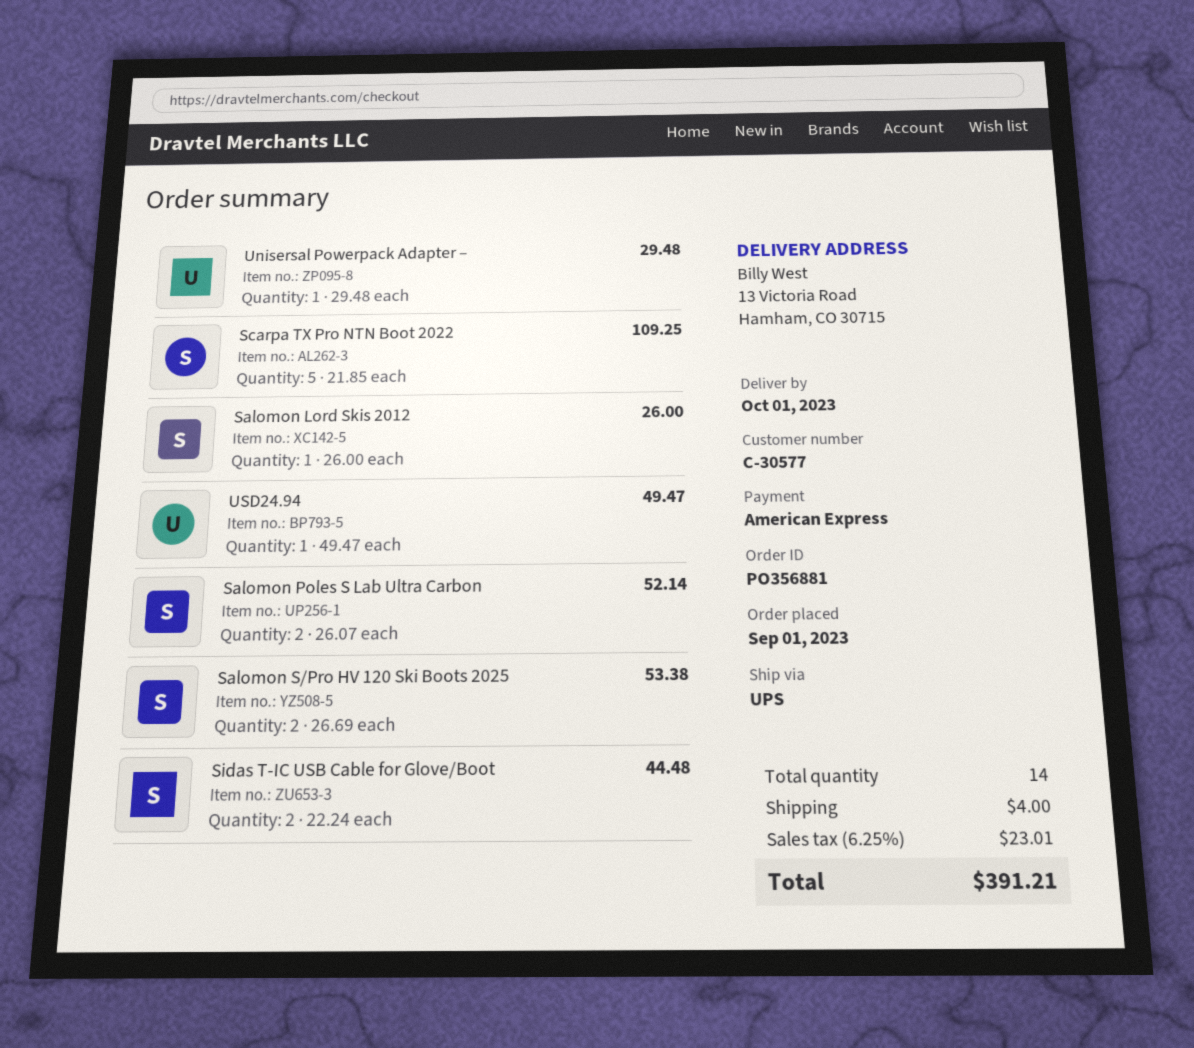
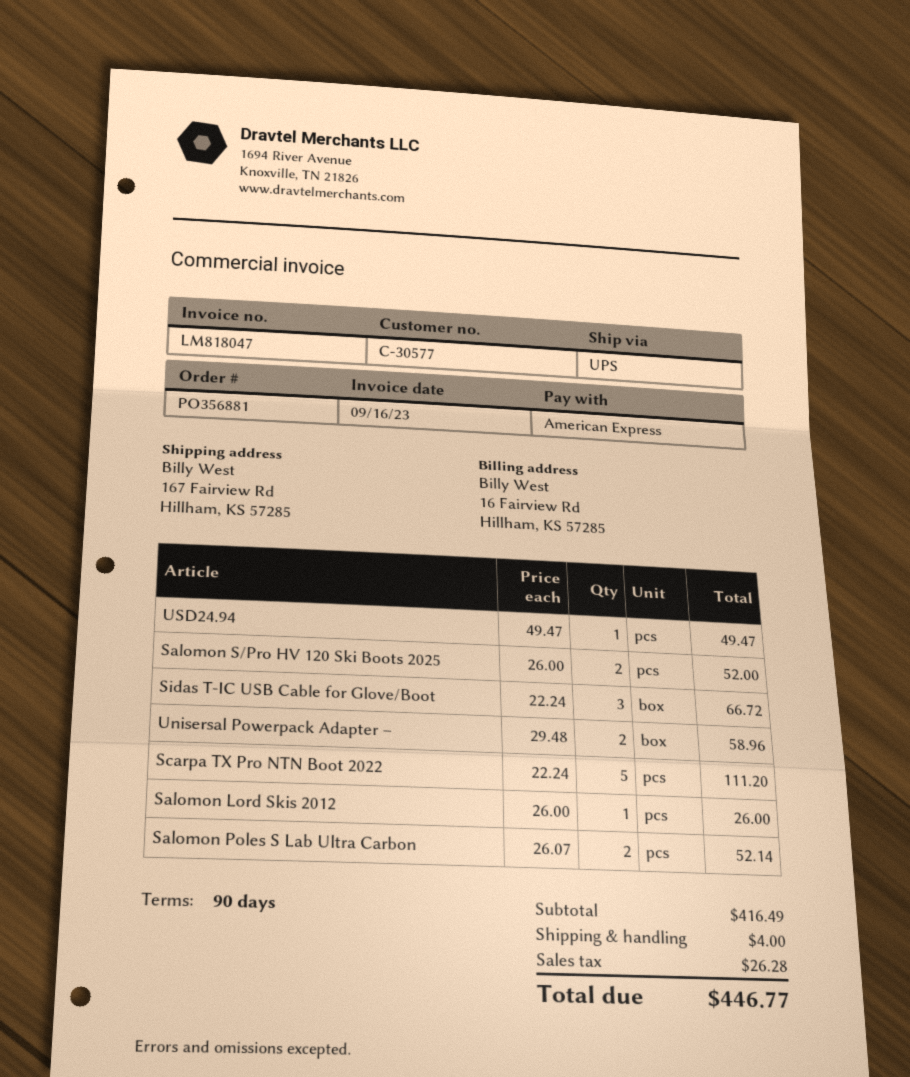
ship to: 13 Victoria Road, Hamham, CO 30715 -> 167 Fairview Rd, Hillham, KS 57285
Unisersal Powerpack Adapter –: 1 x 29.48 = 29.48 -> 2 x 29.48 = 58.96
Scarpa TX Pro NTN Boot 2022: 5 x 21.85 = 109.25 -> 5 x 22.24 = 111.20
Salomon S/Pro HV 120 Ski Boots 2025: 2 x 26.69 = 53.38 -> 2 x 26.00 = 52.00
Sidas T-IC USB Cable for Glove/Boot: 2 x 22.24 = 44.48 -> 3 x 22.24 = 66.72
tax: 23.01 -> 26.28
total: 391.21 -> 446.77

